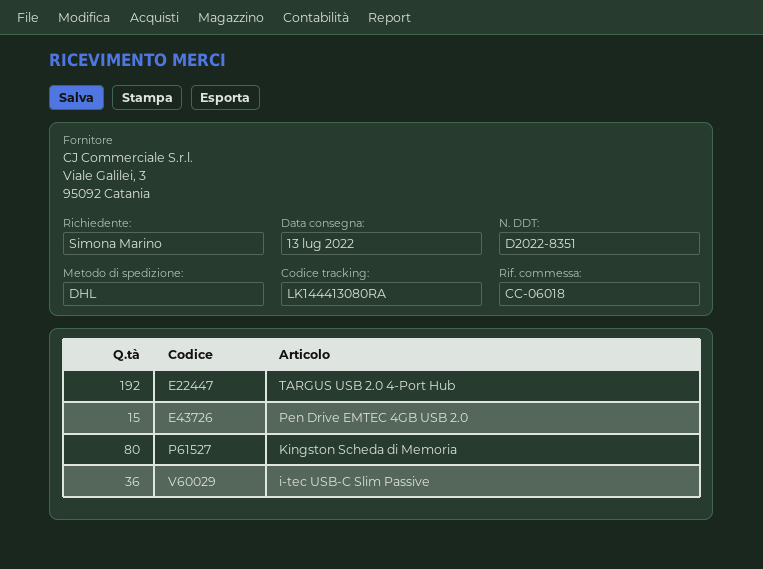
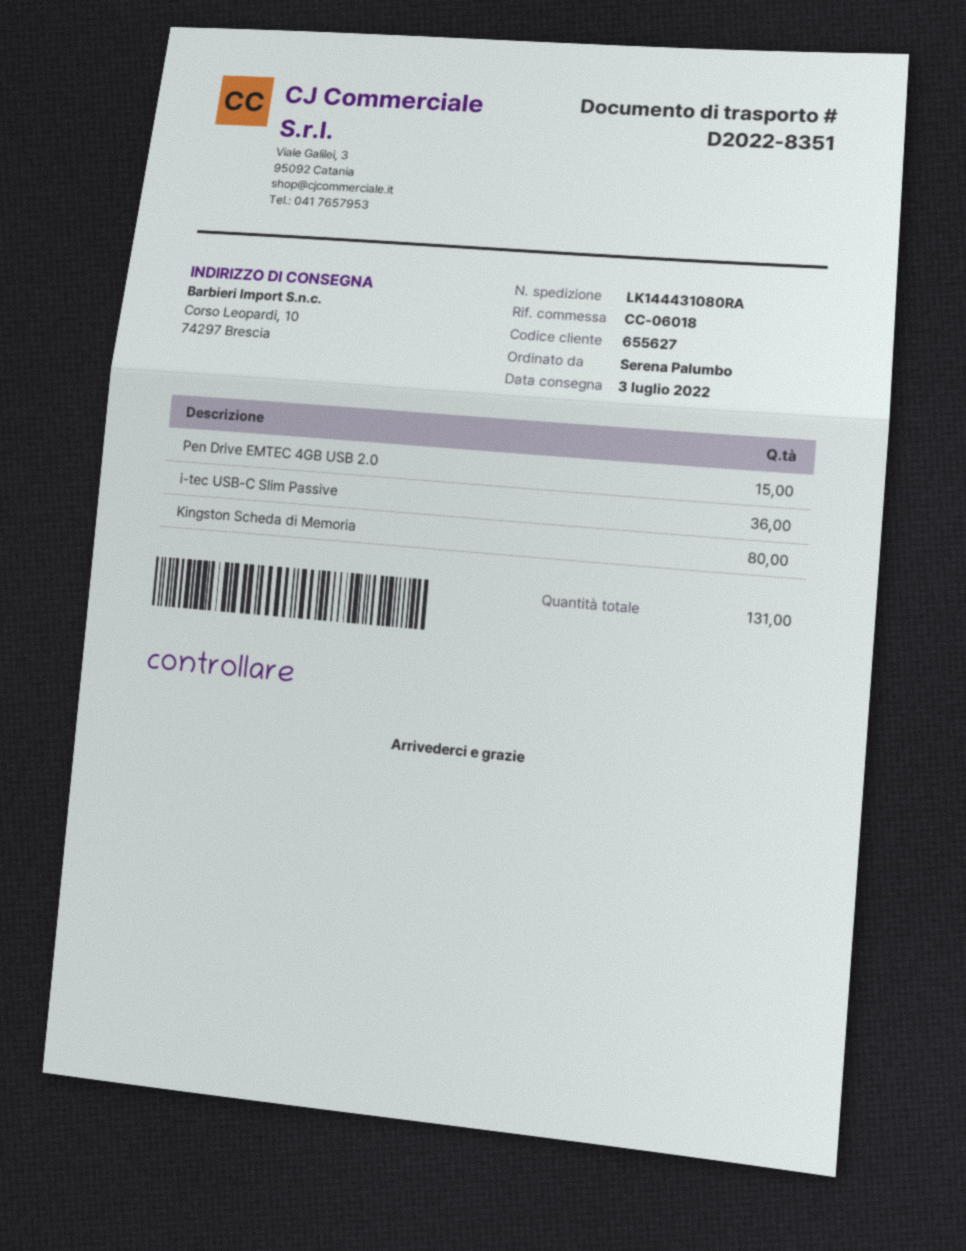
delivery date: 2022-07-13 -> 2022-07-03
ordered by: Simona Marino -> Serena Palumbo
tracking number: LK144413080RA -> LK144431080RA
TARGUS USB 2.0 4-Port Hub: 192 -> none

